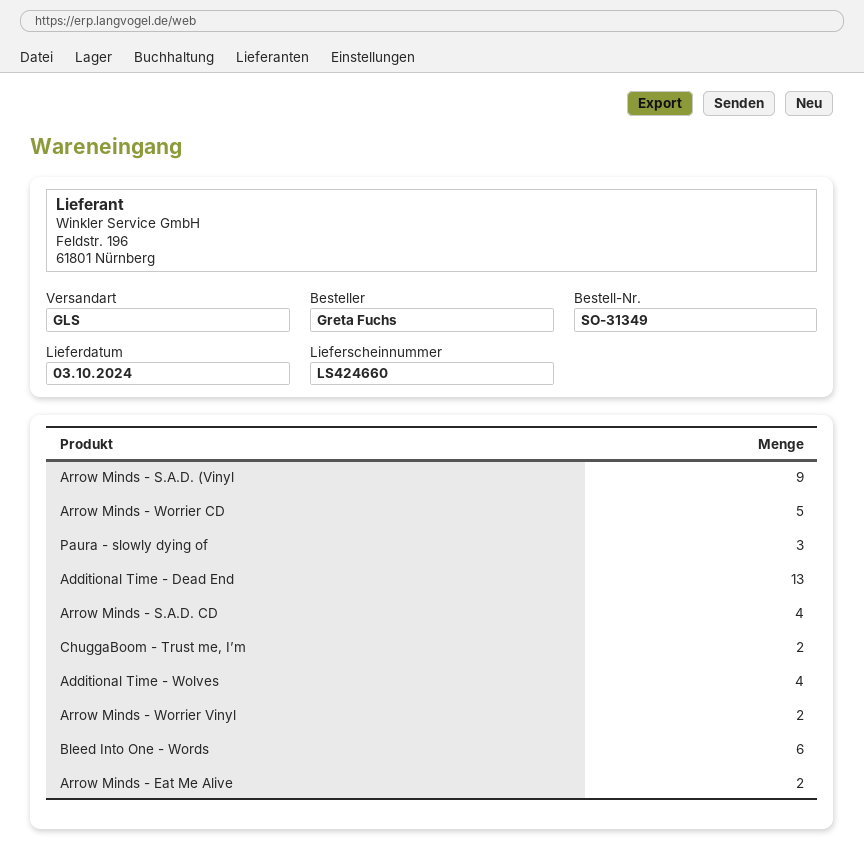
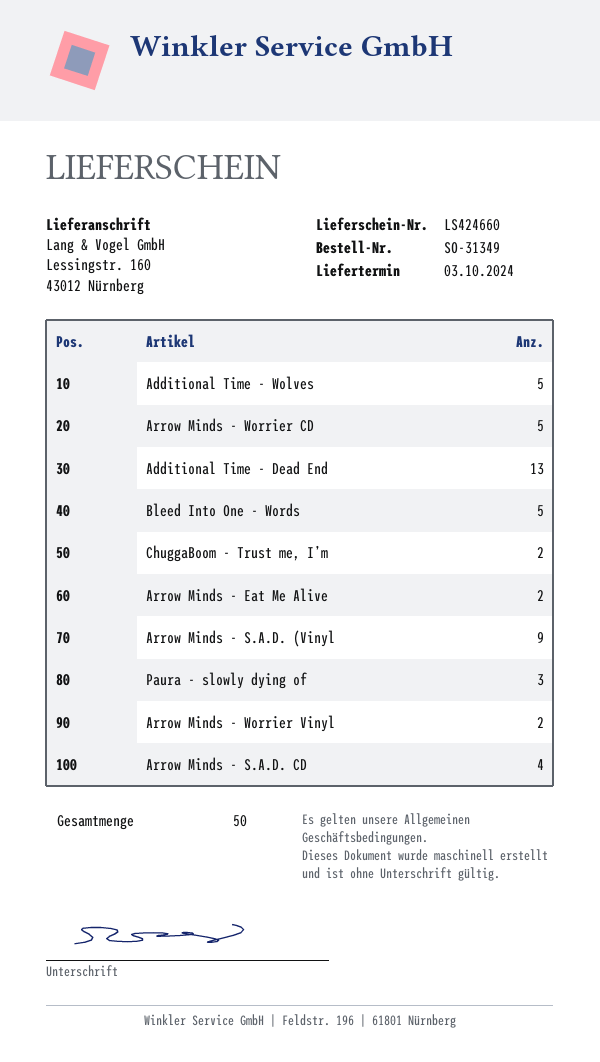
Additional Time - Wolves: 4 -> 5
Bleed Into One - Words: 6 -> 5

